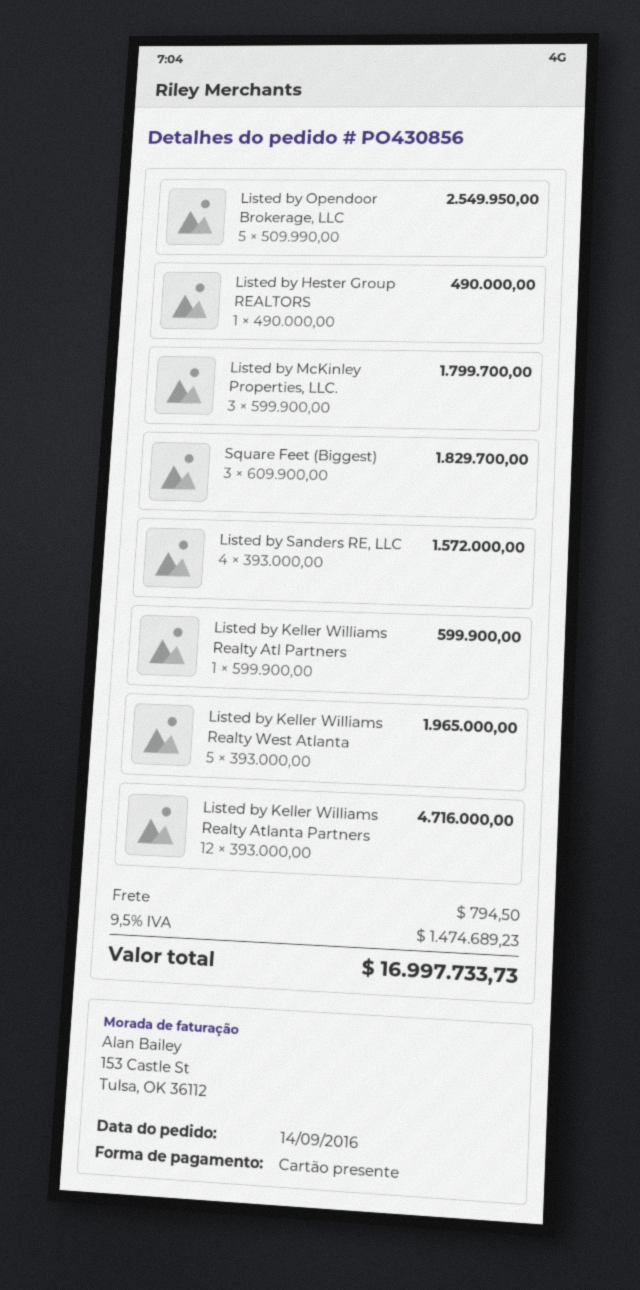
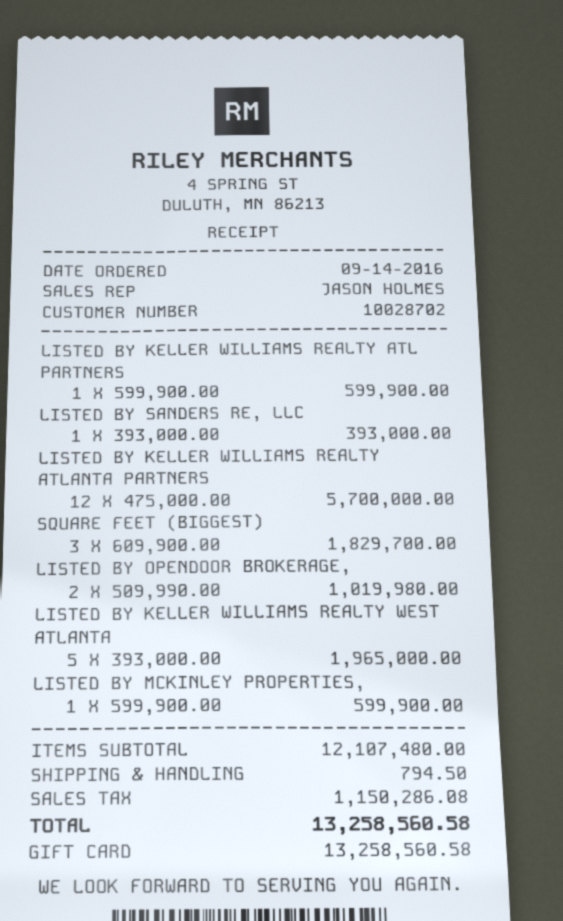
Listed by Opendoor Brokerage, LLC: 5 x 509990.00 = 2549950.00 -> 2 x 509990.00 = 1019980.00
Listed by Hester Group REALTORS: 1 x 490000.00 = 490000.00 -> none
Listed by McKinley Properties, LLC.: 3 x 599900.00 = 1799700.00 -> 1 x 599900.00 = 599900.00
Listed by Sanders RE, LLC: 4 x 393000.00 = 1572000.00 -> 1 x 393000.00 = 393000.00
Listed by Keller Williams Realty Atlanta Partners: 12 x 393000.00 = 4716000.00 -> 12 x 475000.00 = 5700000.00
tax: 1474689.23 -> 1150286.08
total: 16997733.73 -> 13258560.58

